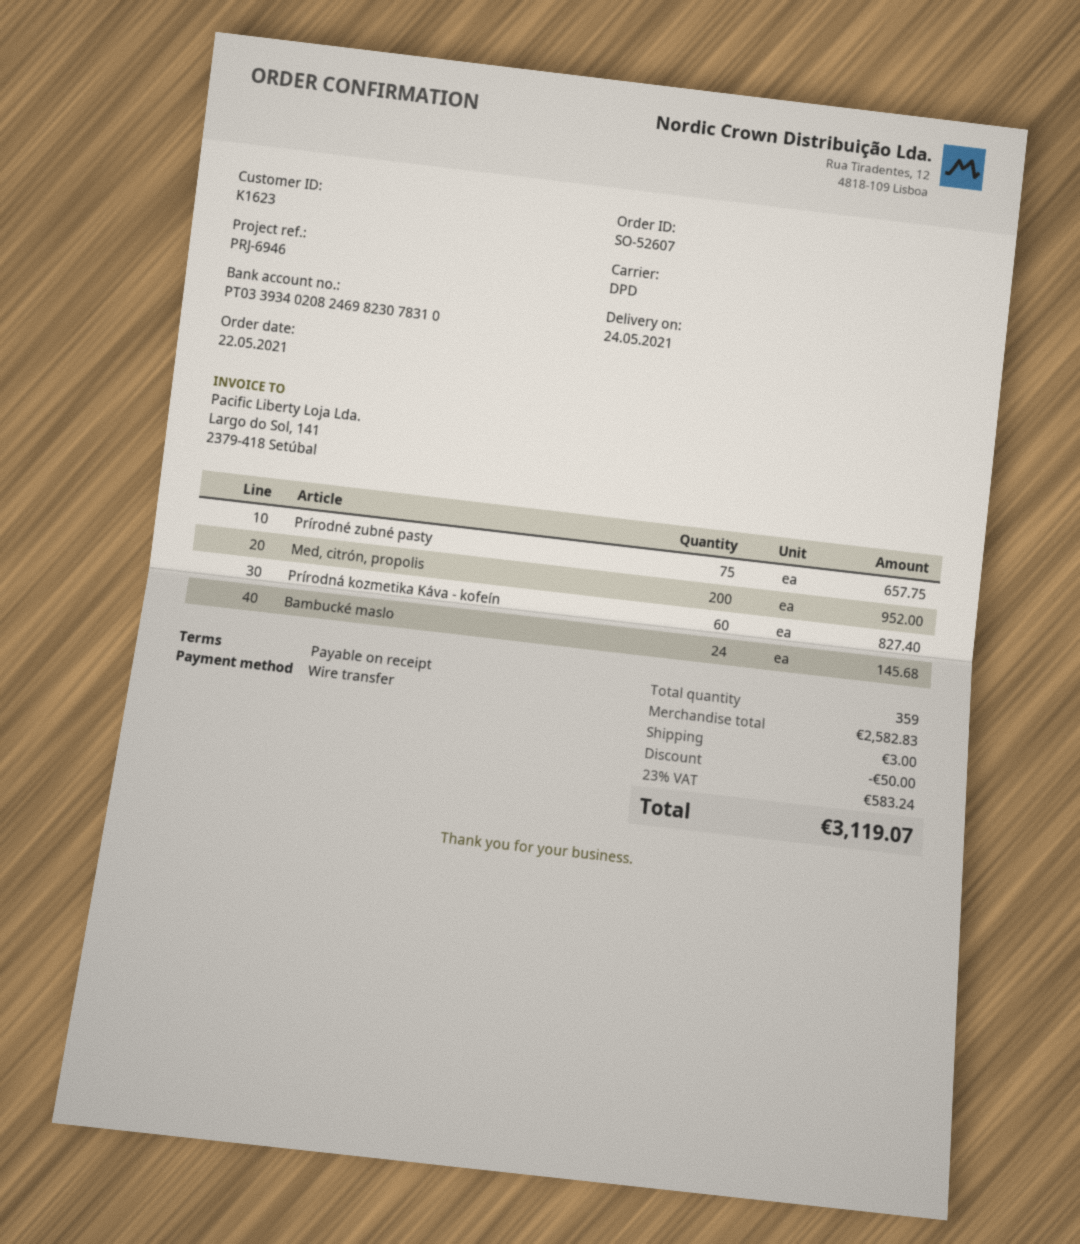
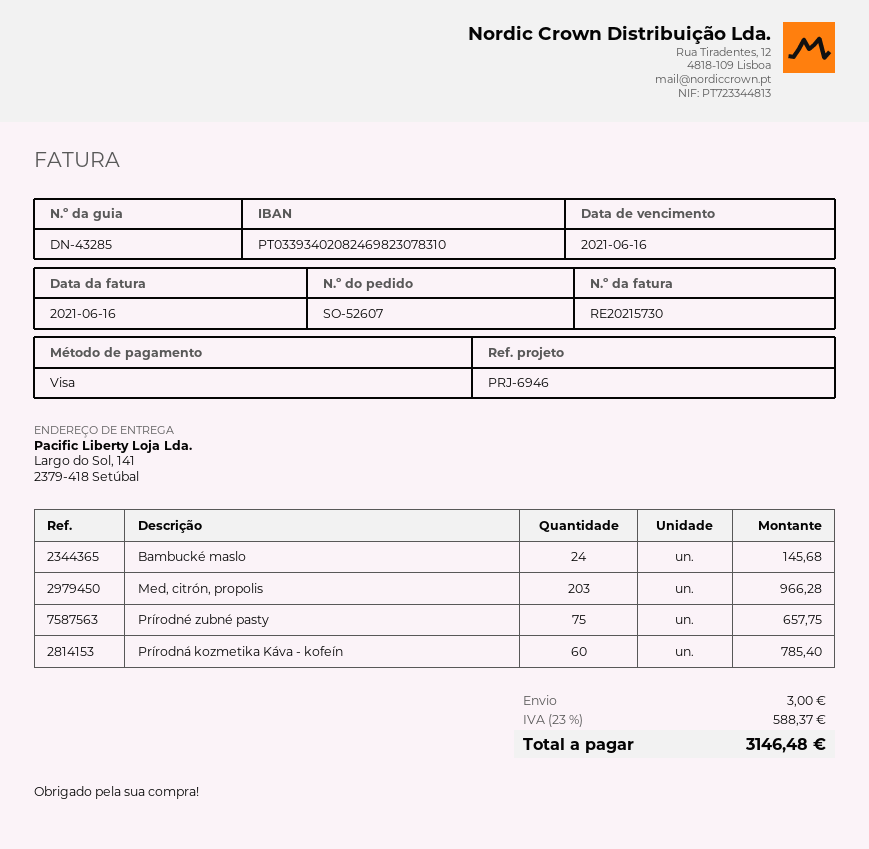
payment method: bank transfer -> Visa
Med, citrón, propolis: 200 for 952.00 -> 203 for 966.28
Prírodná kozmetika Káva - kofeín: 60 for 827.40 -> 60 for 785.40
discount: 50.00 -> none
tax: 23% = 583.24 -> 23% = 588.37
total: 3119.07 -> 3146.48

